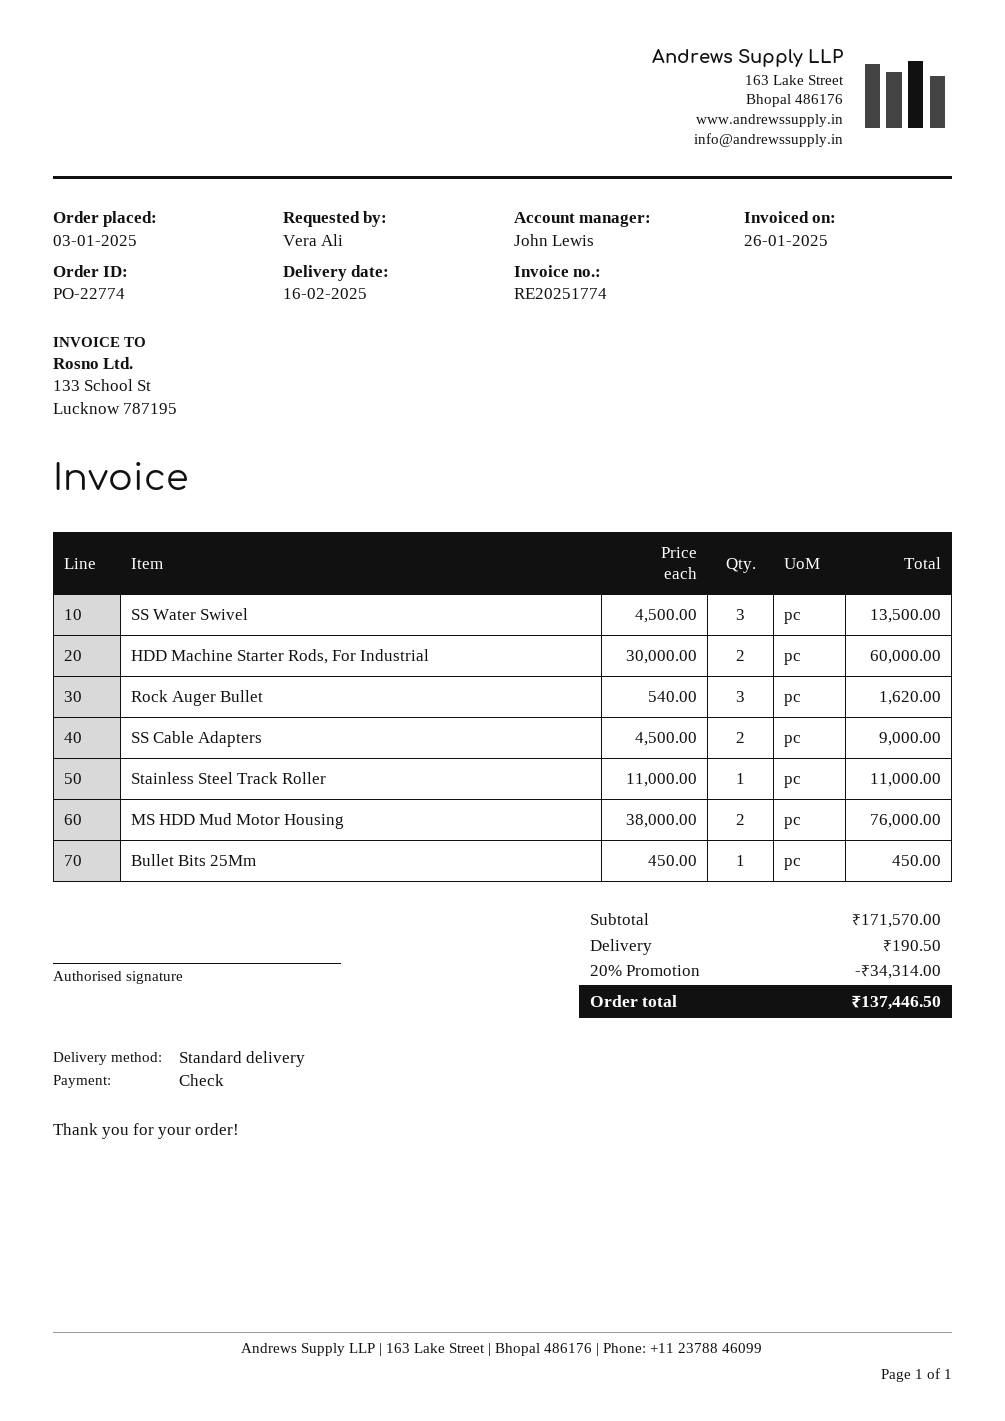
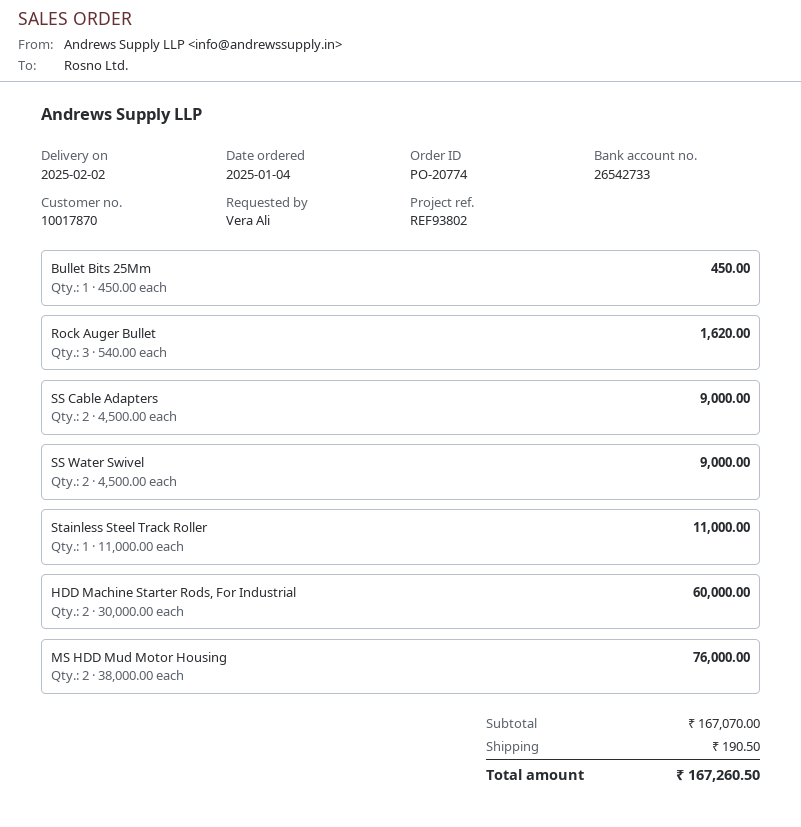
order number: PO-22774 -> PO-20774
order date: 2025-01-03 -> 2025-01-04
delivery date: 2025-02-16 -> 2025-02-02
SS Water Swivel: 3 x 4500.00 = 13500.00 -> 2 x 4500.00 = 9000.00
subtotal: 171570.00 -> 167070.00
discount: 20% = 34314.00 -> none
total: 137446.50 -> 167260.50

